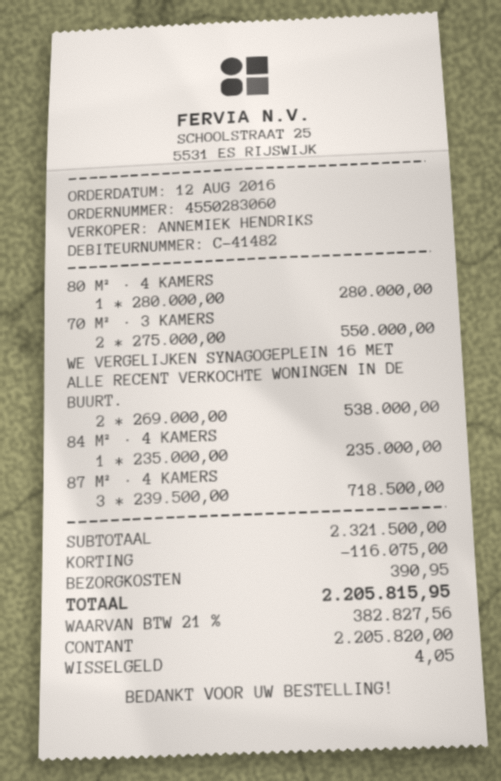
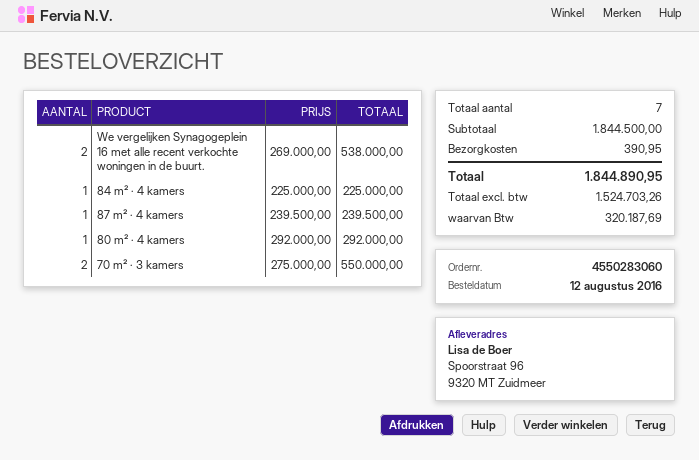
80 M² · 4 KAMERS: 1 x 280000.00 = 280000.00 -> 1 x 292000.00 = 292000.00
84 M² · 4 KAMERS: 1 x 235000.00 = 235000.00 -> 1 x 225000.00 = 225000.00
87 M² · 4 KAMERS: 3 x 239500.00 = 718500.00 -> 1 x 239500.00 = 239500.00
subtotal: 2321500.00 -> 1844500.00
discount: 116075.00 -> none
tax: 382827.56 -> 320187.69
total: 2205815.95 -> 1844890.95

